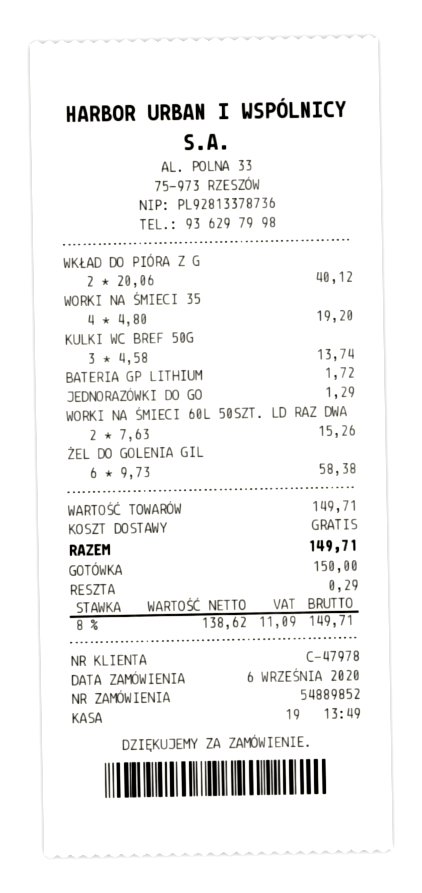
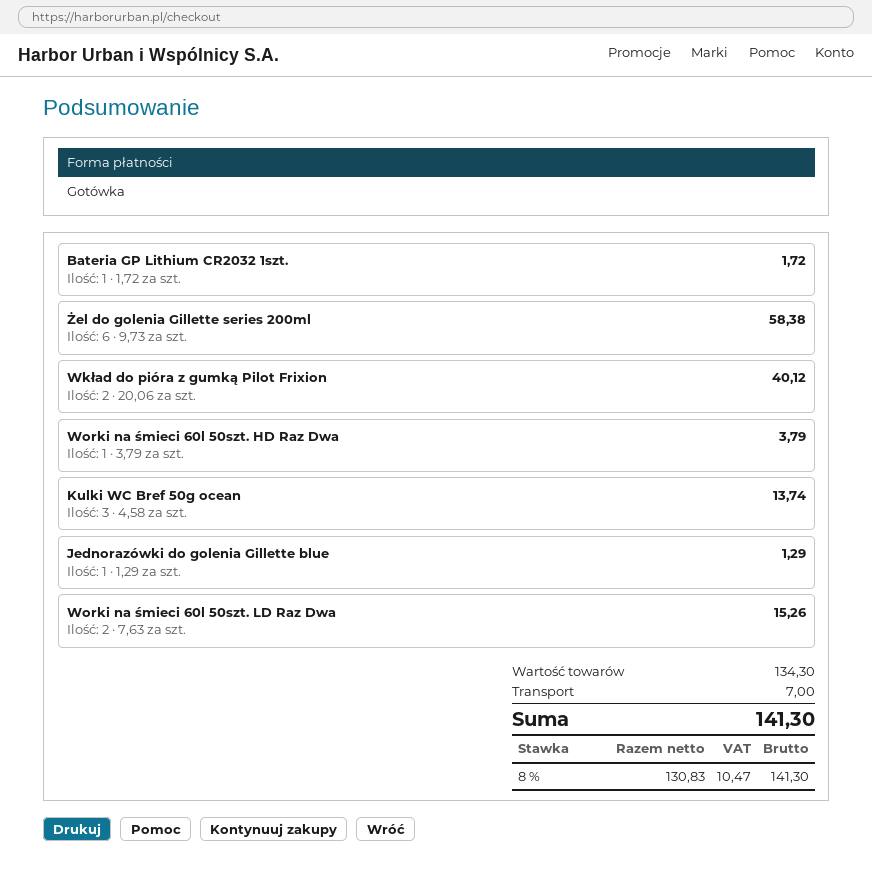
WORKI NA ŚMIECI 35: 4 x 4.80 = 19.20 -> none
Worki na śmieci 60l 50szt. HD Raz Dwa: none -> 1 x 3.79 = 3.79
subtotal: 149.71 -> 134.30
shipping: 0.00 -> 7.00
net: 138.62 -> 130.83
tax: 8% = 11.09 -> 8% = 10.47
total: 149.71 -> 141.30

